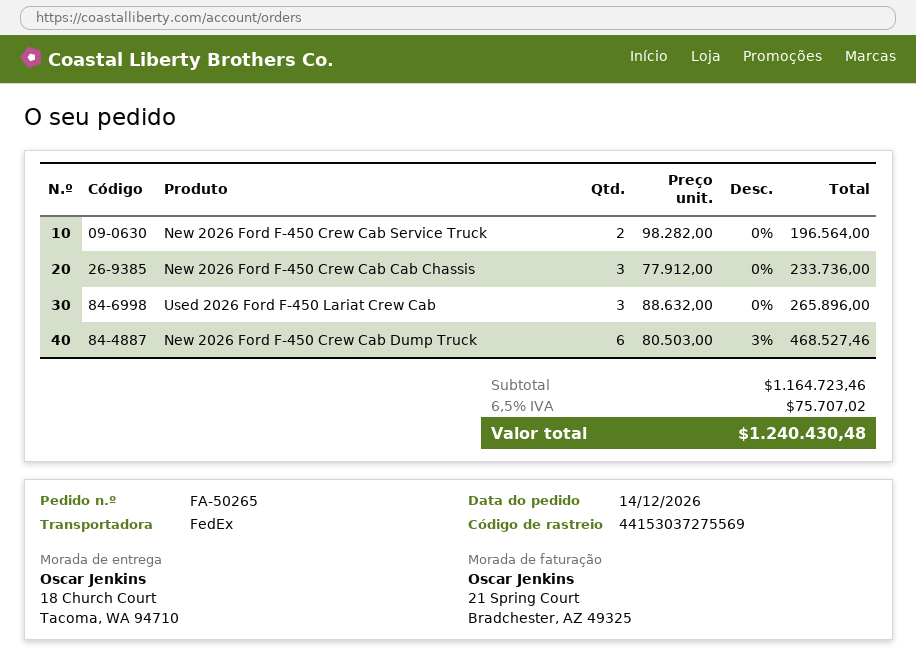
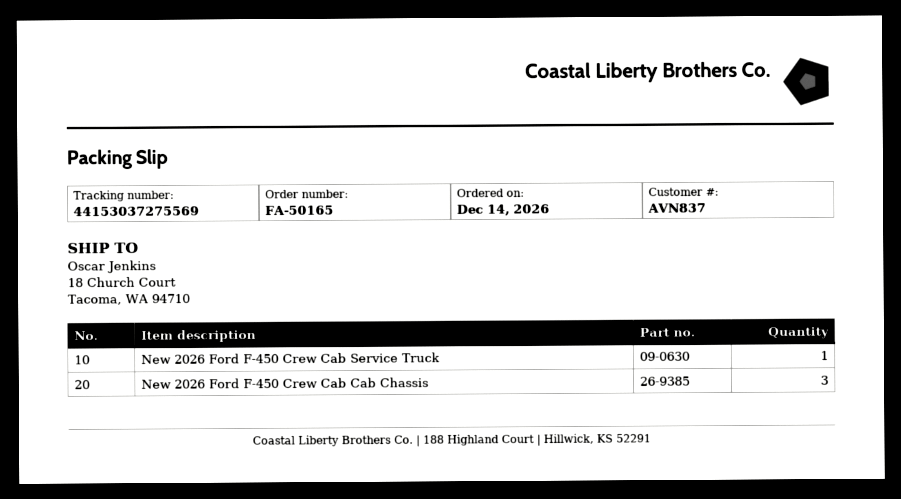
order number: FA-50265 -> FA-50165
New 2026 Ford F-450 Crew Cab Service Truck: 2 -> 1
Used 2026 Ford F-450 Lariat Crew Cab: 3 -> none
New 2026 Ford F-450 Crew Cab Dump Truck: 6 -> none

